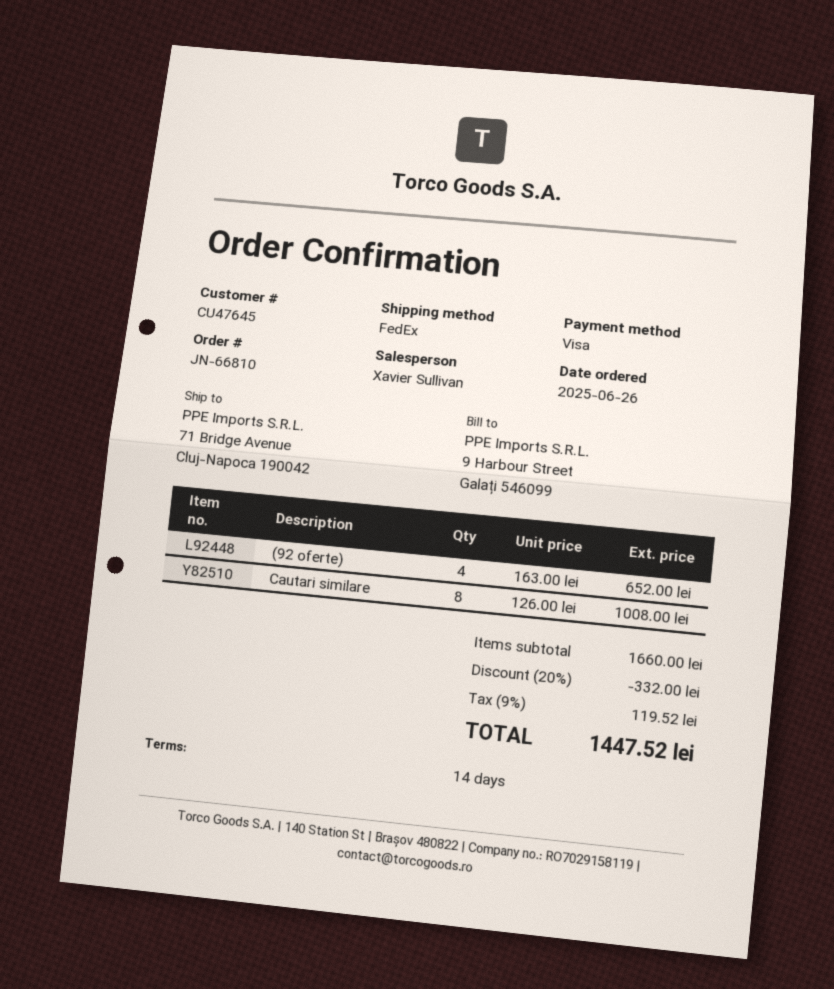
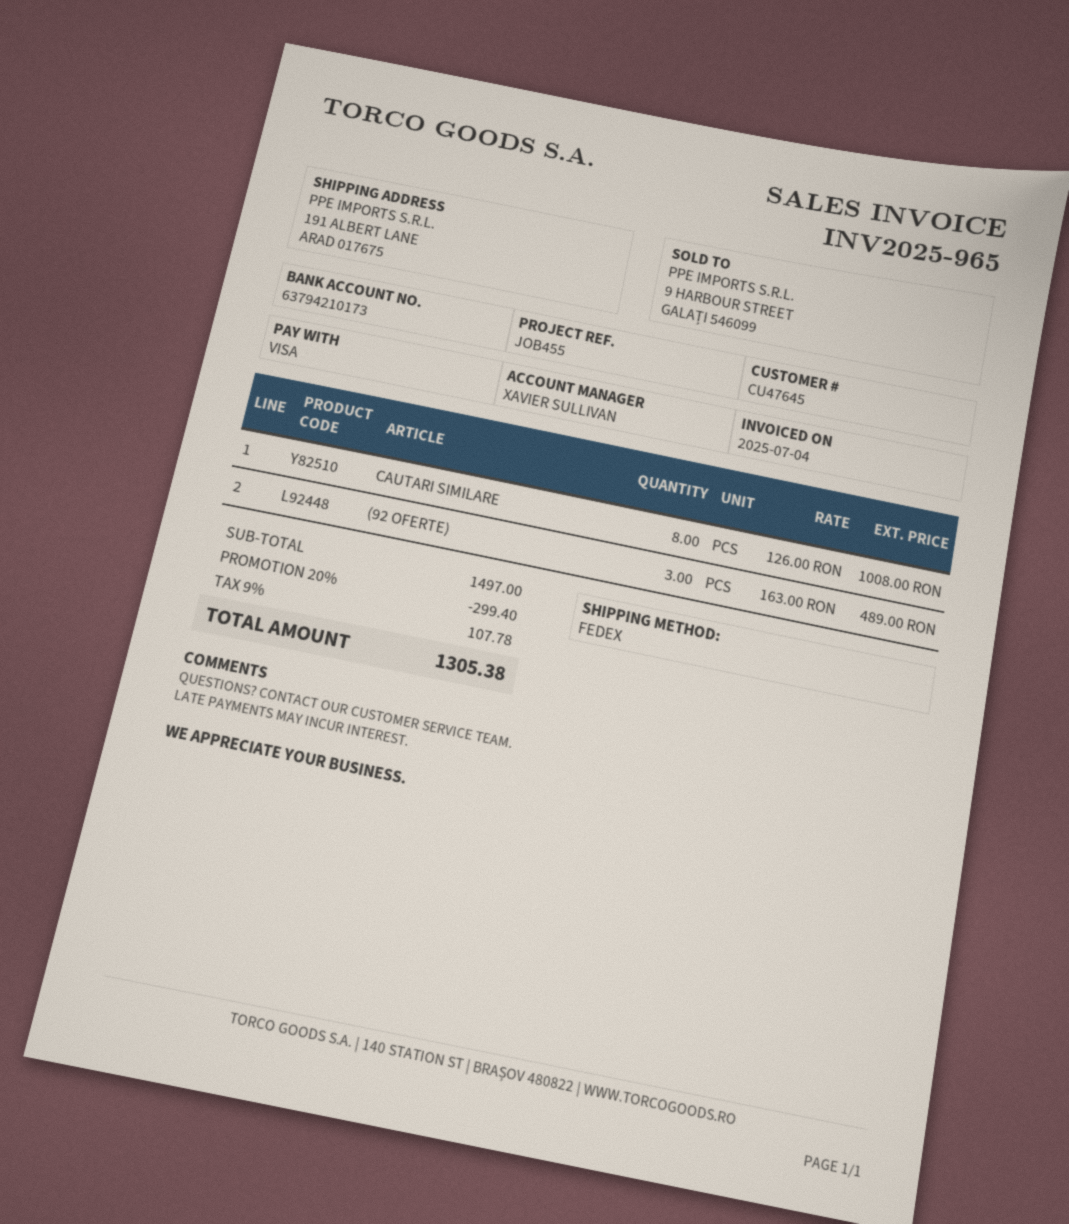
ship to: 71 Bridge Avenue, Cluj-Napoca 190042 -> 191 ALBERT LANE, ARAD 017675
(92 oferte): 4 x 163.00 = 652.00 -> 3 x 163.00 = 489.00
subtotal: 1660.00 -> 1497.00
discount: 20% = 332.00 -> 20% = 299.40
tax: 9% = 119.52 -> 9% = 107.78
total: 1447.52 -> 1305.38

